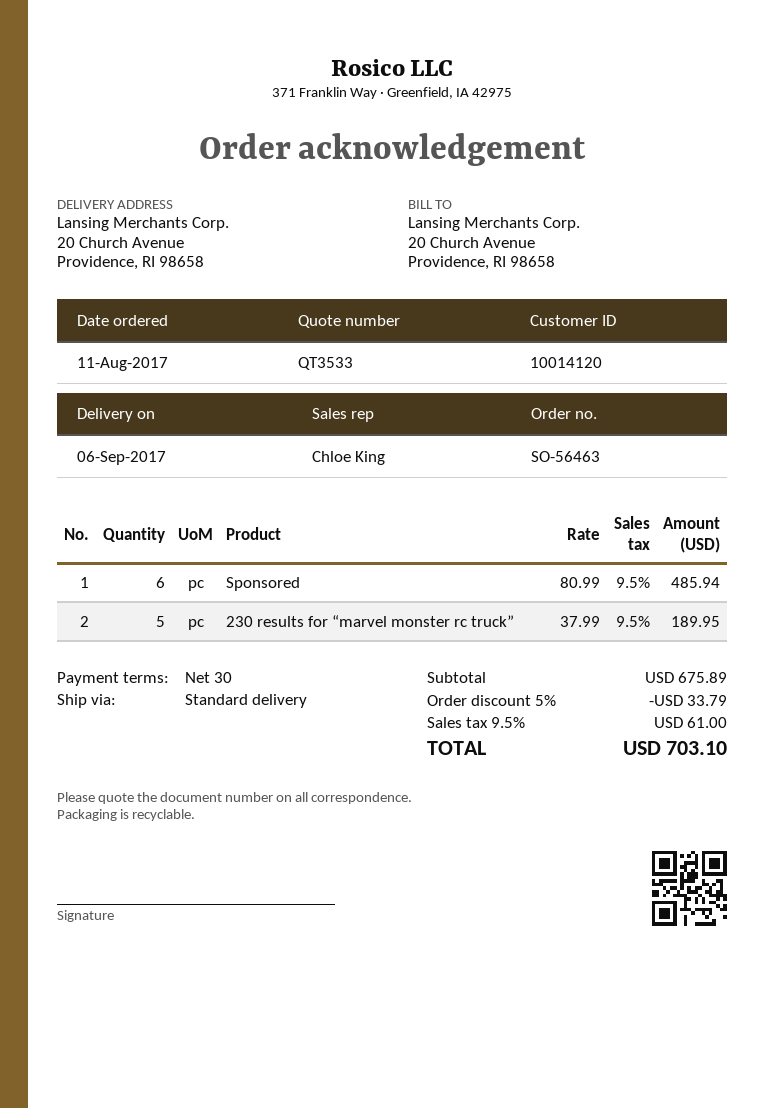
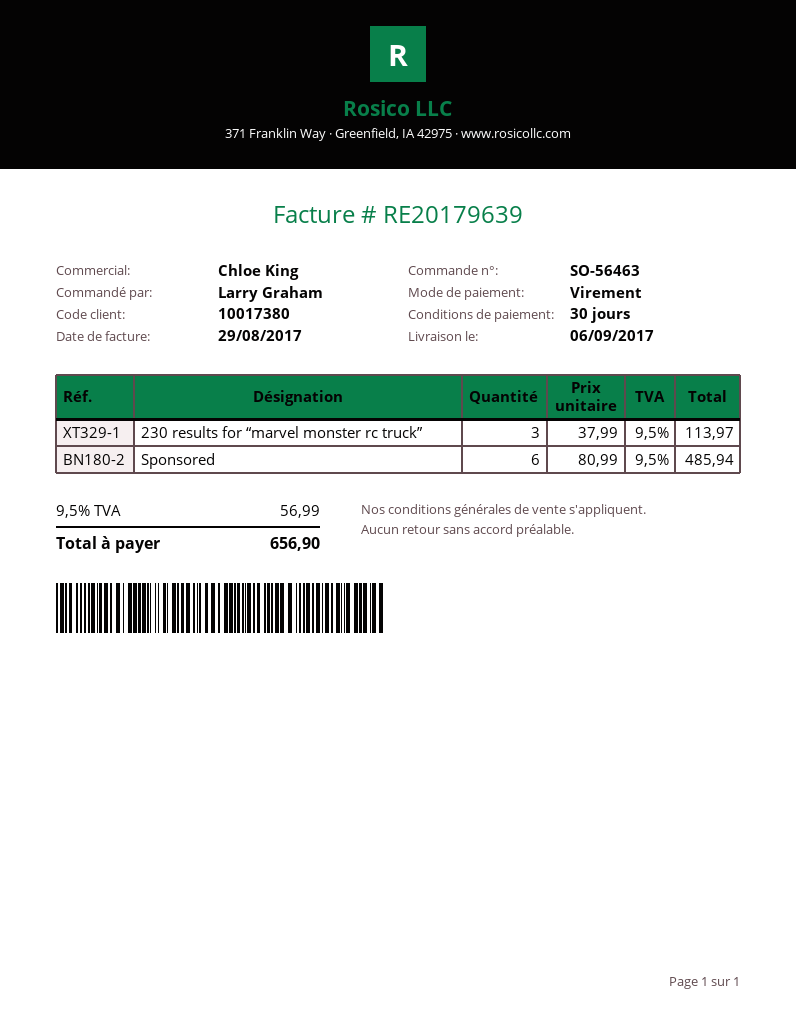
customer number: 10014120 -> 10017380
230 results for “marvel monster rc truck”: 5 x 37.99 = 189.95 -> 3 x 37.99 = 113.97
discount: 5% = 33.79 -> none
tax: 9.5% = 61.00 -> 9.5% = 56.99
total: 703.10 -> 656.90

